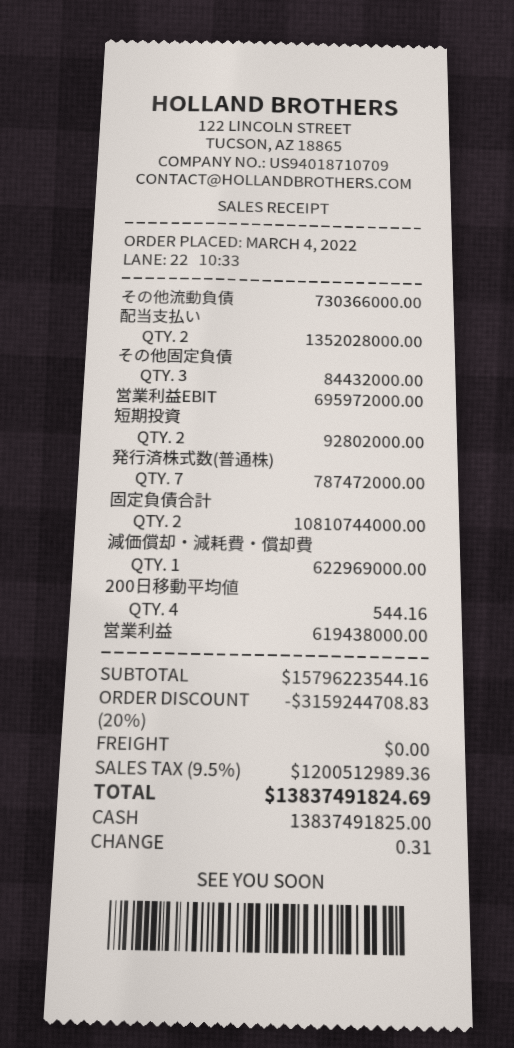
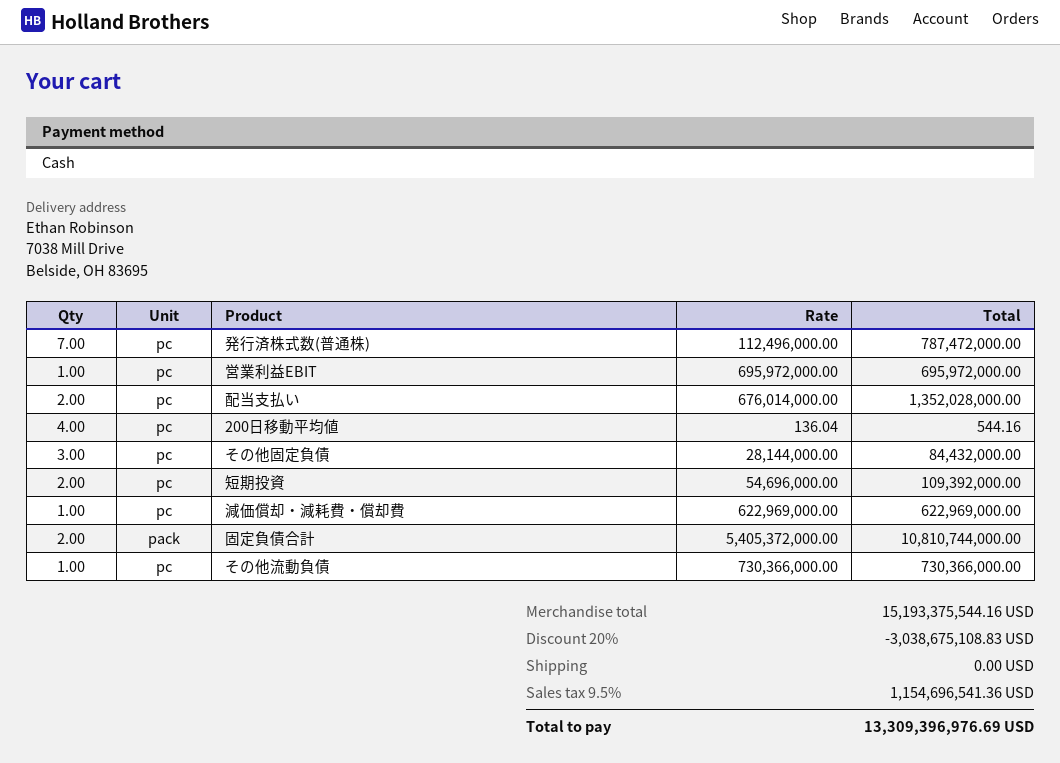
短期投資: 2 for 92802000.00 -> 2 for 109392000.00
営業利益: 1 for 619438000.00 -> none
subtotal: 15796223544.16 -> 15193375544.16
discount: 20% = 3159244708.83 -> 20% = 3038675108.83
tax: 9.5% = 1200512989.36 -> 9.5% = 1154696541.36
total: 13837491824.69 -> 13309396976.69

